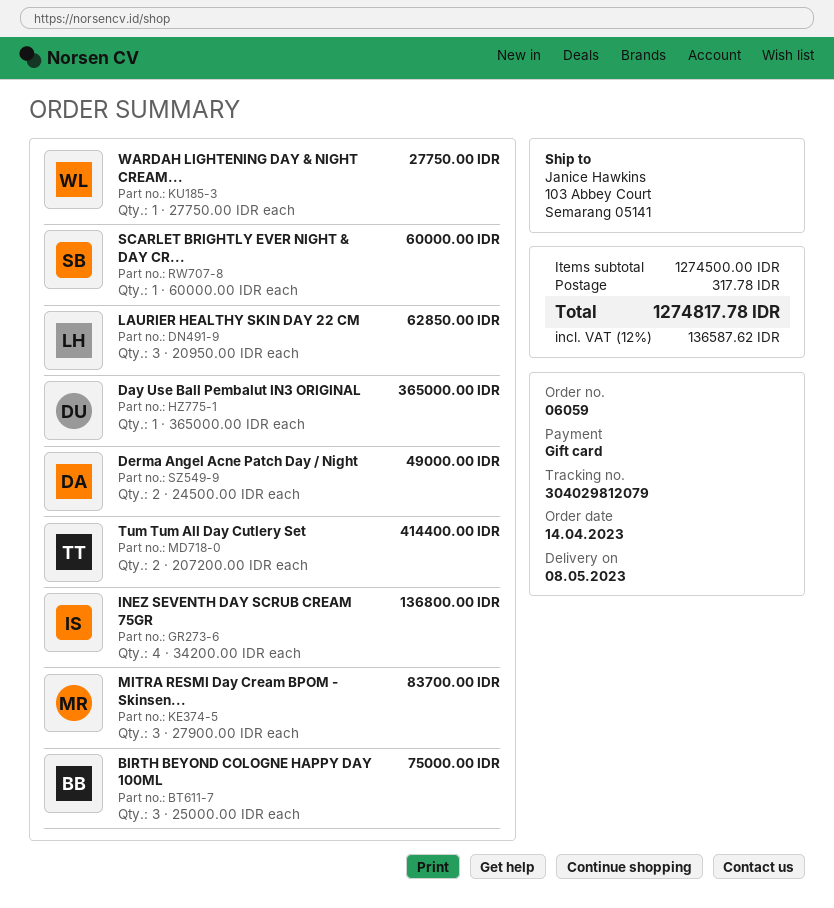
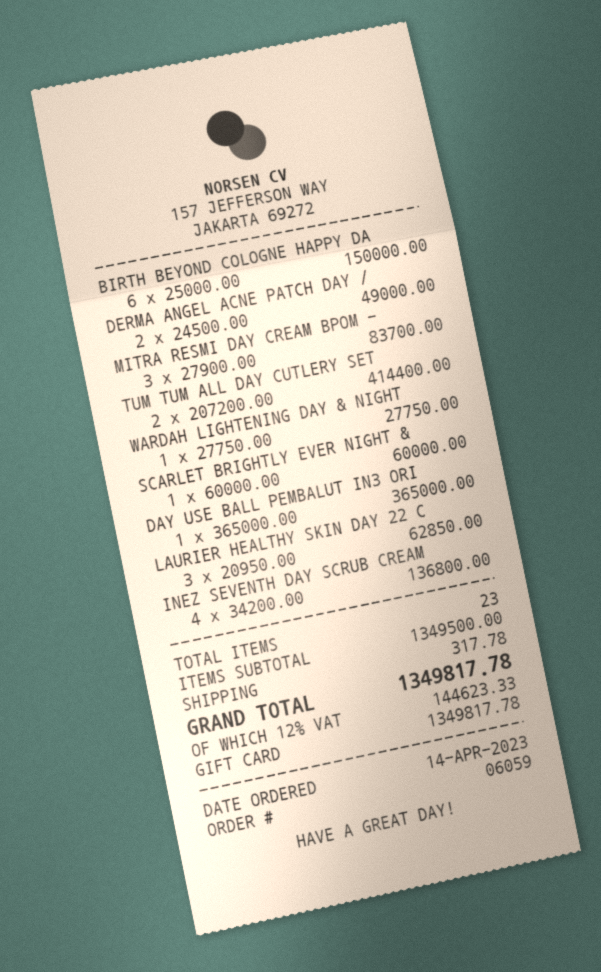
BIRTH BEYOND COLOGNE HAPPY DAY 100ML: 3 x 25000.00 = 75000.00 -> 6 x 25000.00 = 150000.00
subtotal: 1274500.00 -> 1349500.00
tax: 12% = 136587.62 -> 12% = 144623.33
total: 1274817.78 -> 1349817.78

